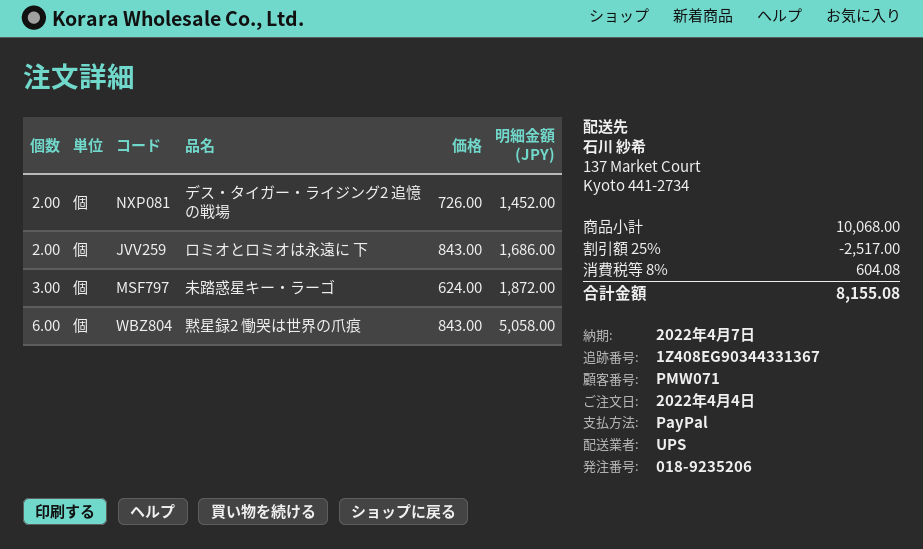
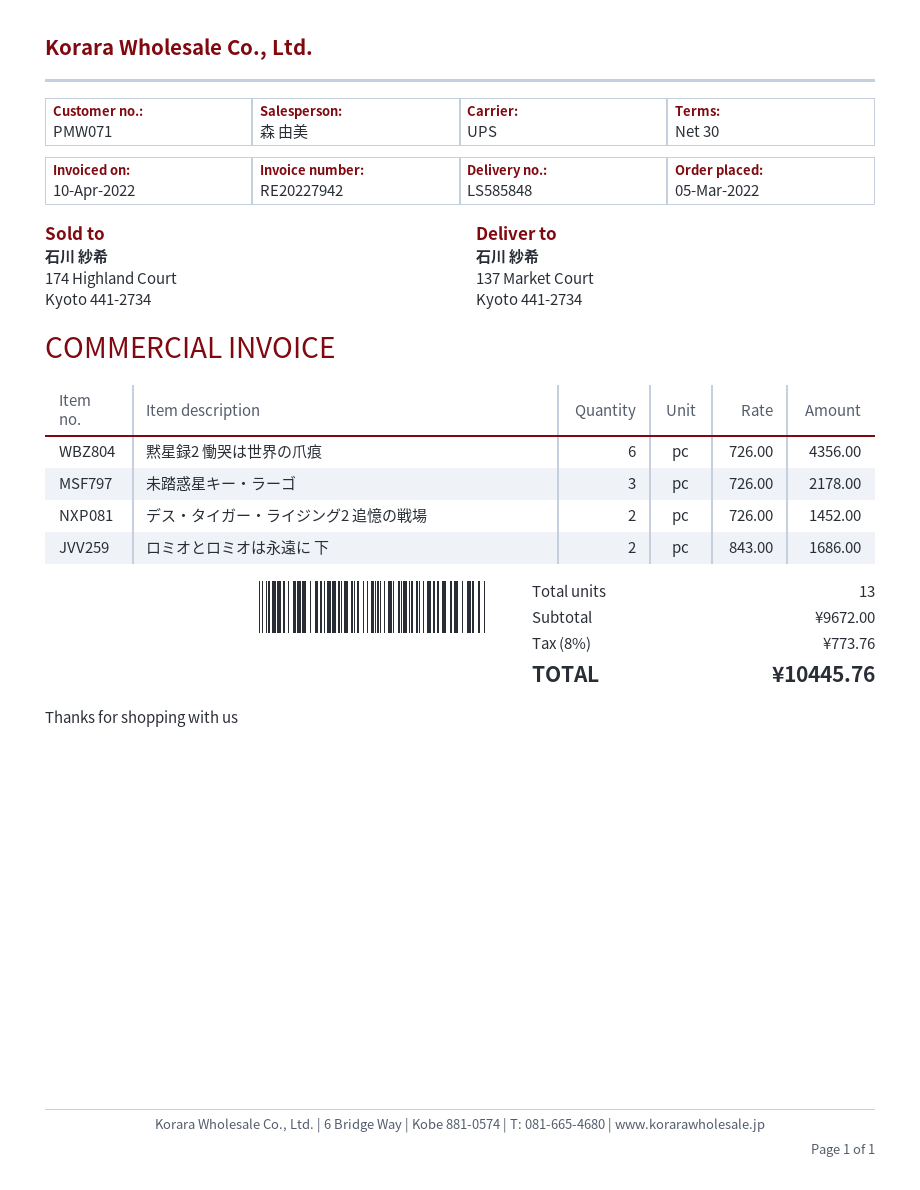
order date: 2022-04-04 -> 2022-03-05
未踏惑星キー・ラーゴ: 3 x 624.00 = 1872.00 -> 3 x 726.00 = 2178.00
黙星録2 慟哭は世界の爪痕: 6 x 843.00 = 5058.00 -> 6 x 726.00 = 4356.00
subtotal: 10068.00 -> 9672.00
discount: 25% = 2517.00 -> none
tax: 8% = 604.08 -> 8% = 773.76
total: 8155.08 -> 10445.76

